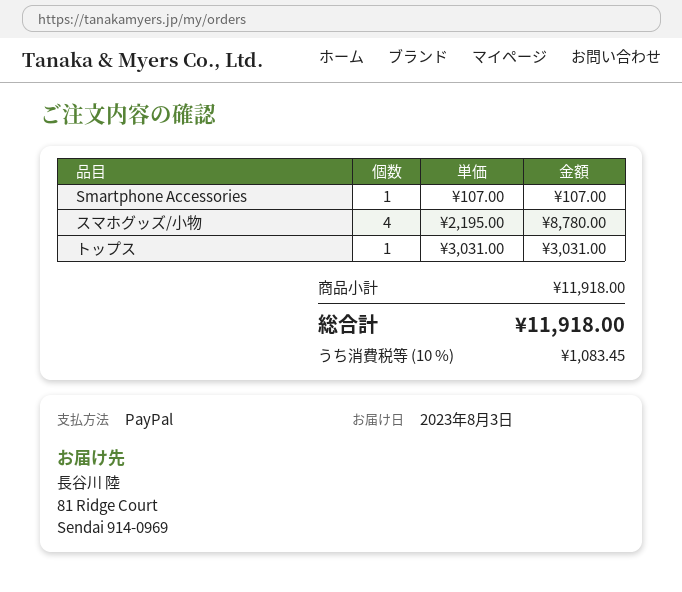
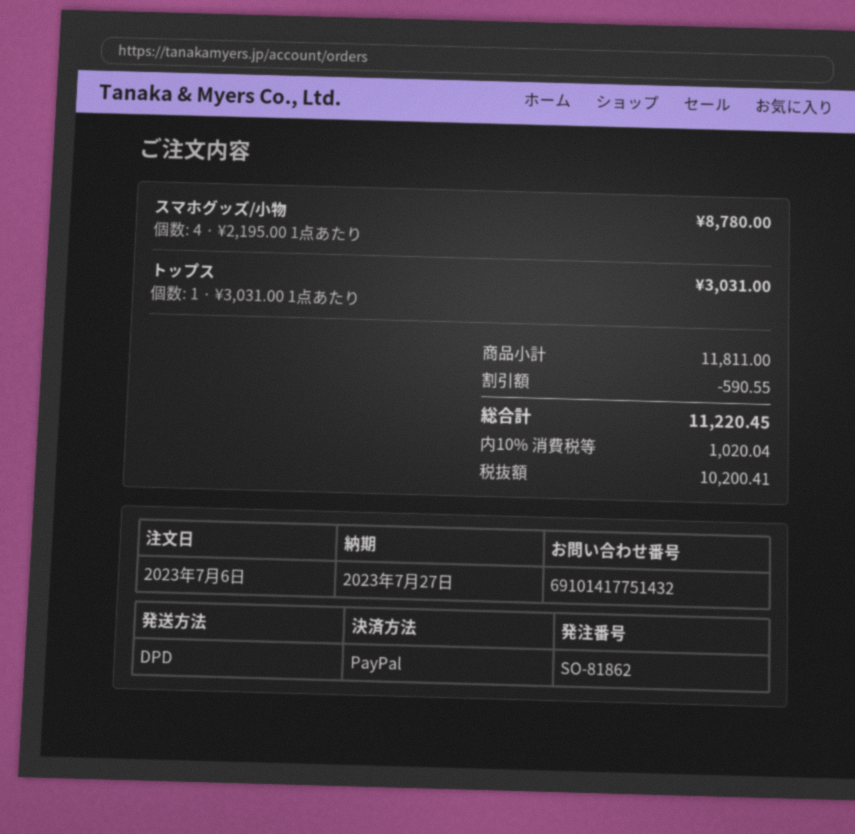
delivery date: 2023-08-03 -> 2023-07-27
Smartphone Accessories: 1 x 107.00 = 107.00 -> none
subtotal: 11918.00 -> 11811.00
discount: none -> 590.55
tax: 10% = 1083.45 -> 10% = 1020.04
total: 11918.00 -> 11220.45

